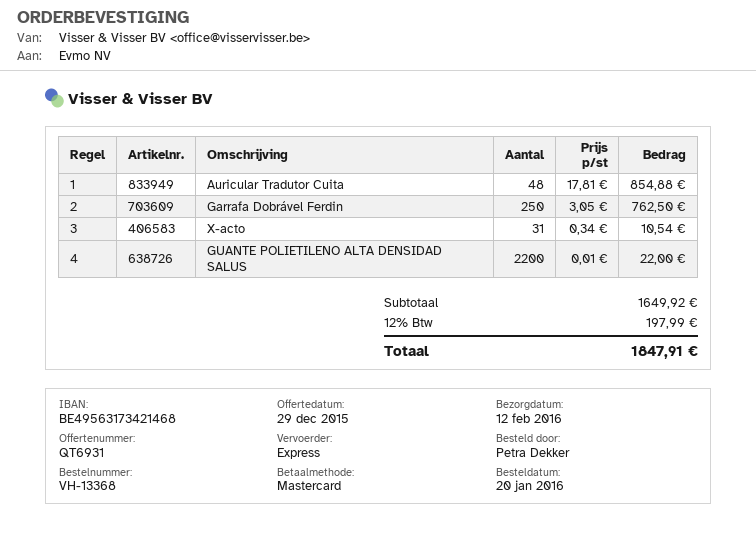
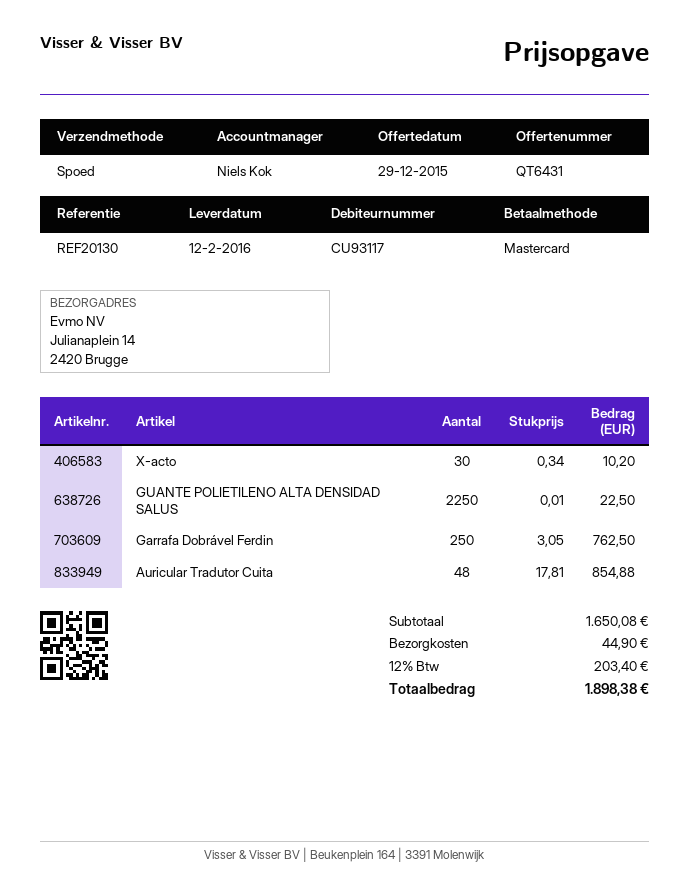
quote number: QT6931 -> QT6431
X-acto: 31 x 0.34 = 10.54 -> 30 x 0.34 = 10.20
GUANTE POLIETILENO ALTA DENSIDAD SALUS: 2200 x 0.01 = 22.00 -> 2250 x 0.01 = 22.50
subtotal: 1649.92 -> 1650.08
shipping: none -> 44.90
tax: 12% = 197.99 -> 12% = 203.40
total: 1847.91 -> 1898.38

